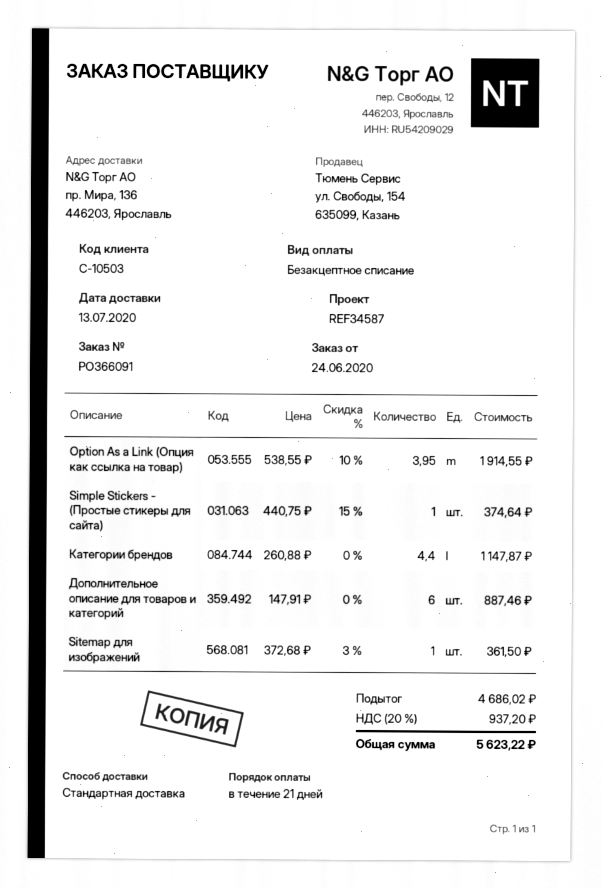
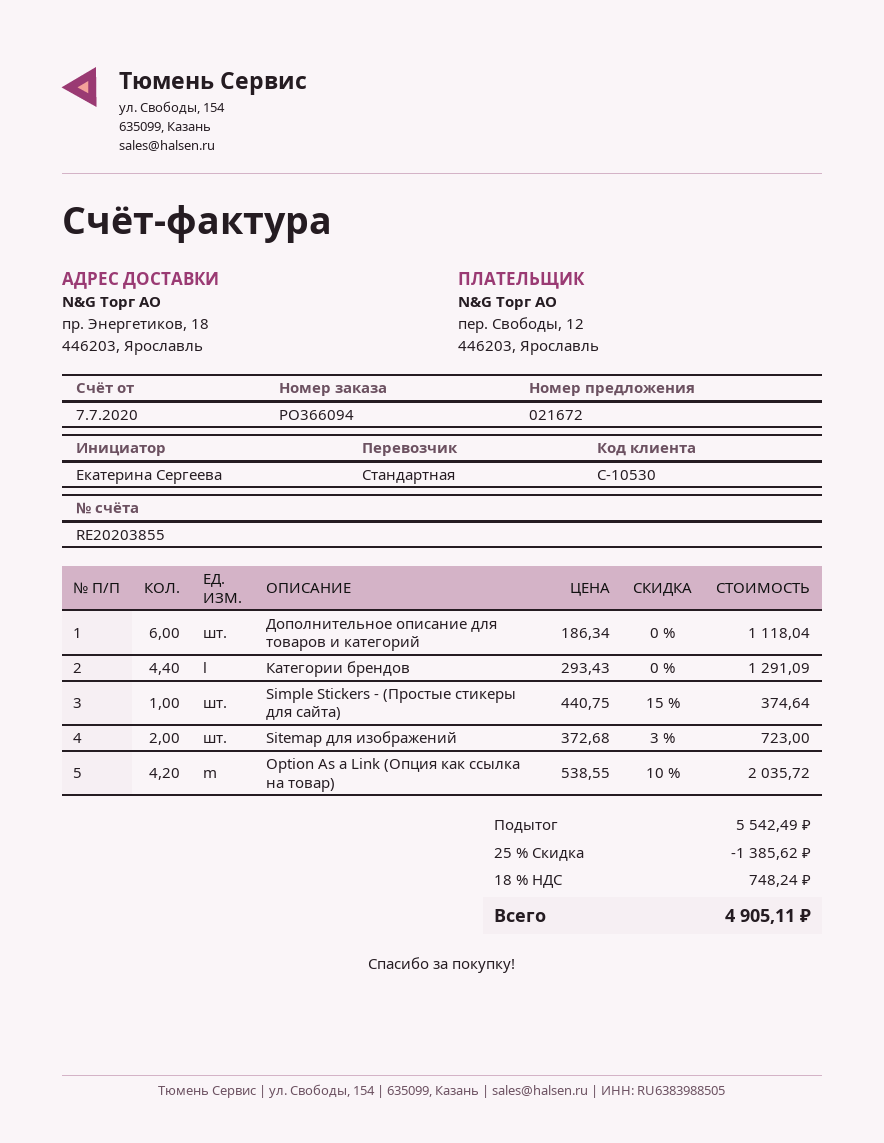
order number: PO366091 -> PO366094
customer number: C-10503 -> C-10530
ship to: пр. Мира, 136, 446203, Ярославль -> пр. Энергетиков, 18, 446203, Ярославль
Option As a Link (Опция как ссылка на товар): 3.95 x 538.55 - 10% = 1914.55 -> 4.2 x 538.55 - 10% = 2035.72
Категории брендов: 4.4 x 260.88 = 1147.87 -> 4.4 x 293.43 = 1291.09
Дополнительное описание для товаров и категорий: 6 x 147.91 = 887.46 -> 6 x 186.34 = 1118.04
Sitemap для изображений: 1 x 372.68 - 3% = 361.50 -> 2 x 372.68 - 3% = 723.00
subtotal: 4686.02 -> 5542.49
discount: none -> 25% = 1385.62
tax: 20% = 937.20 -> 18% = 748.24
total: 5623.22 -> 4905.11

